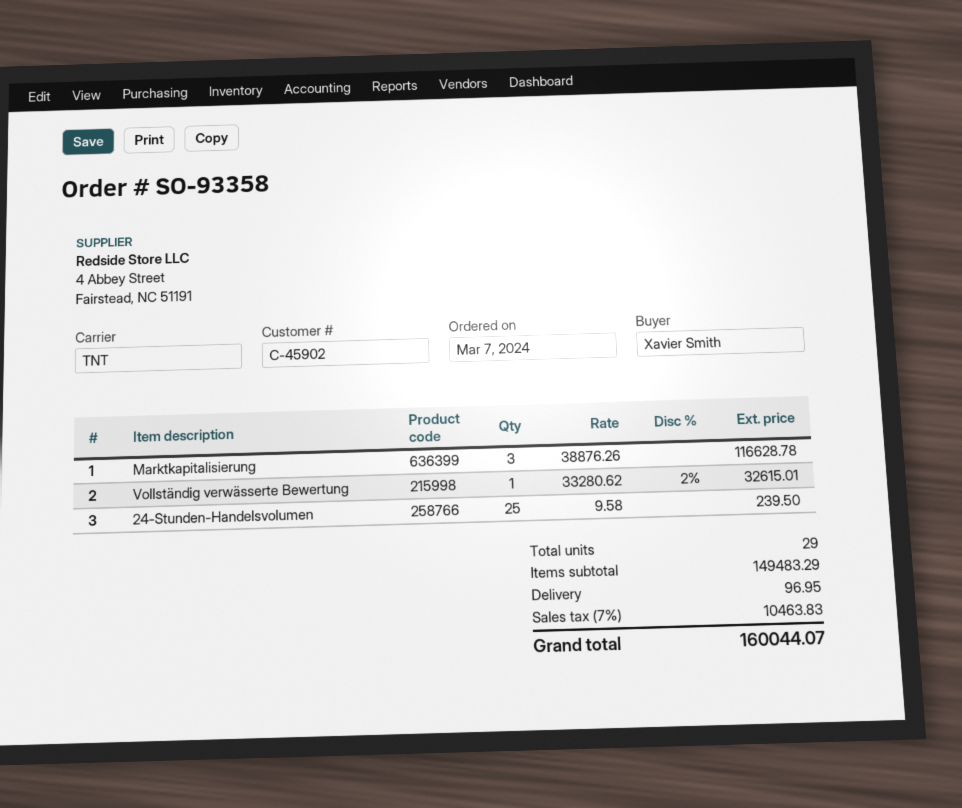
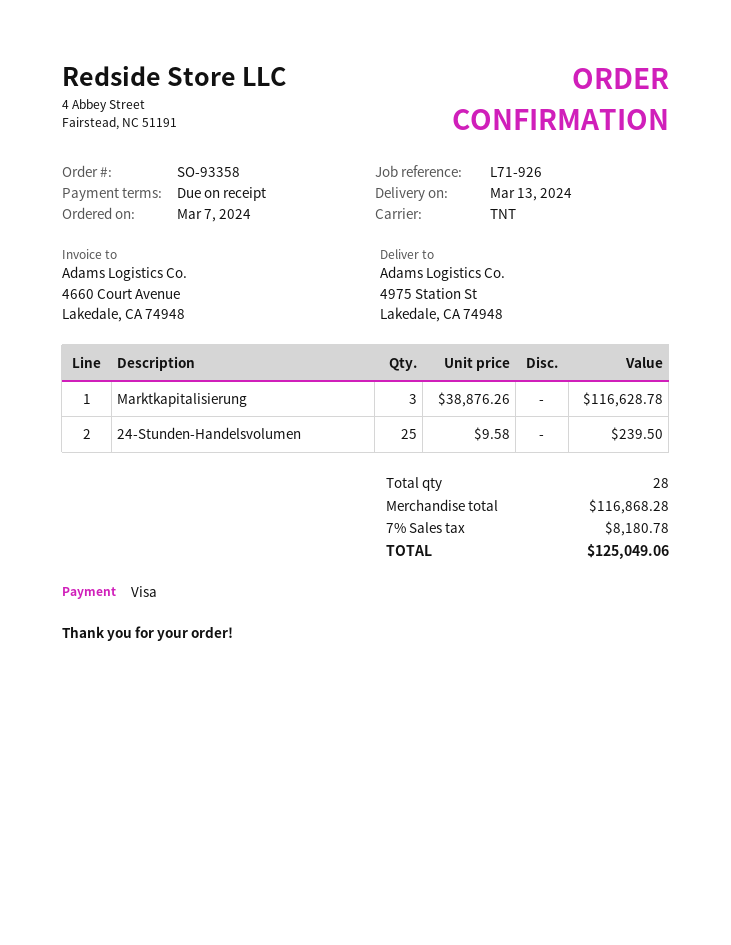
Vollständig verwässerte Bewertung: 1 x 33280.62 - 2% = 32615.01 -> none
total quantity: 29 -> 28
subtotal: 149483.29 -> 116868.28
shipping: 96.95 -> none
tax: 7% = 10463.83 -> 7% = 8180.78
total: 160044.07 -> 125049.06

